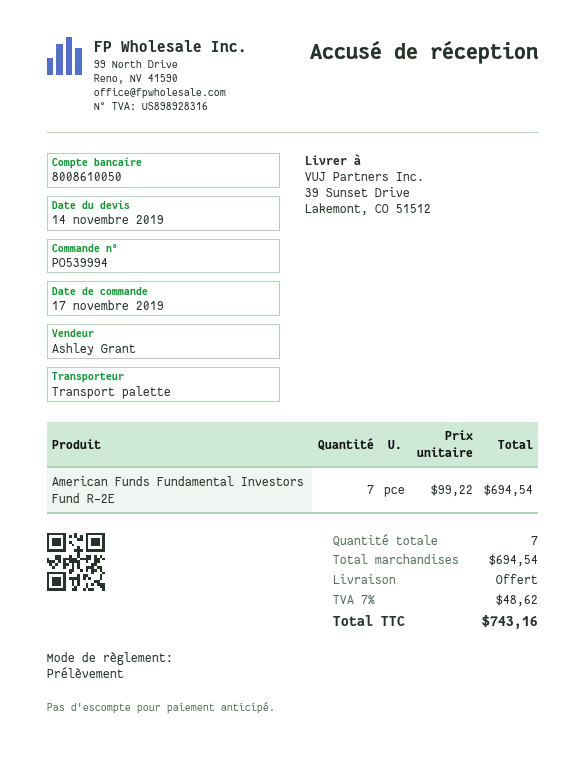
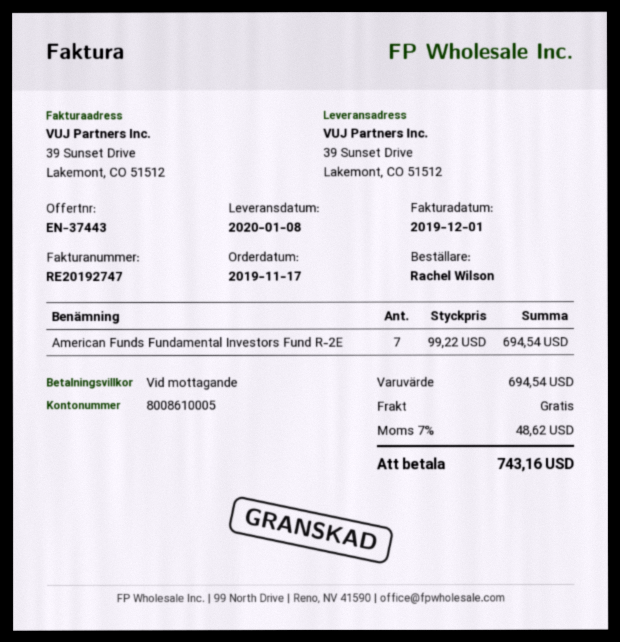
bank account: 8008610050 -> 8008610005

